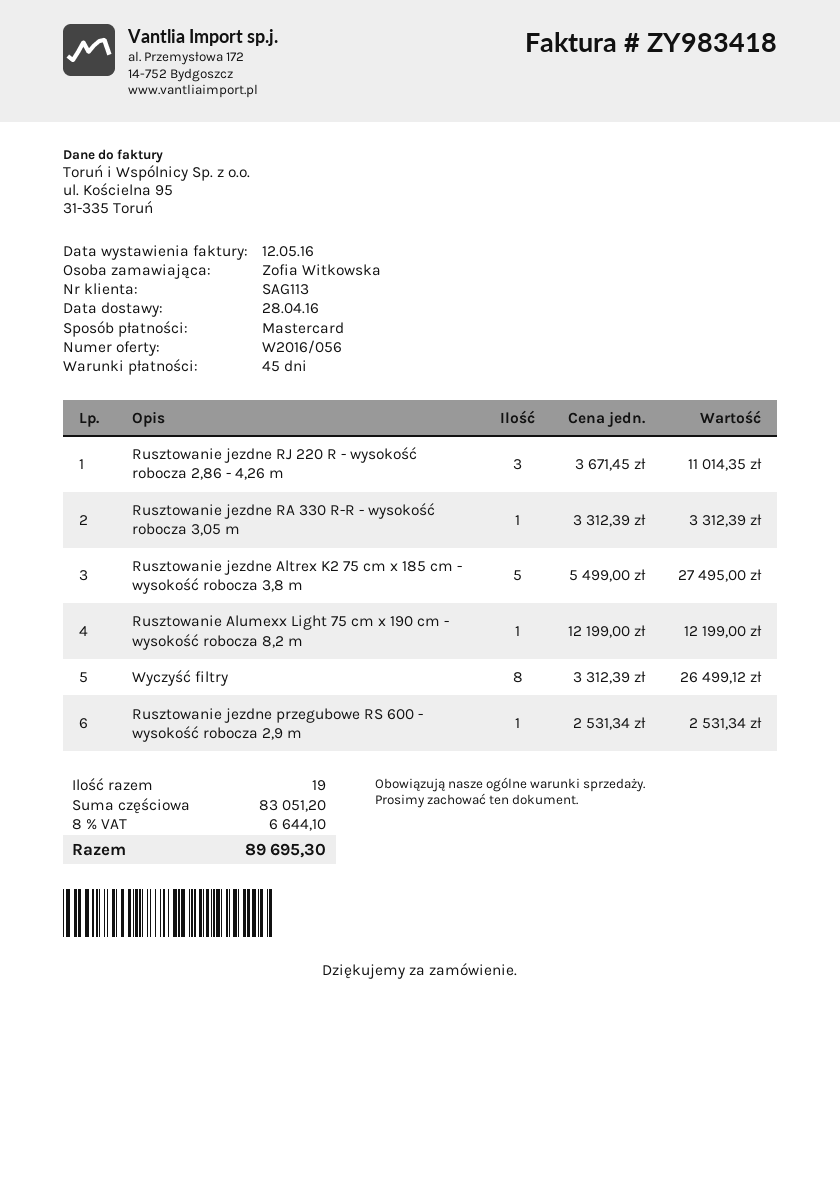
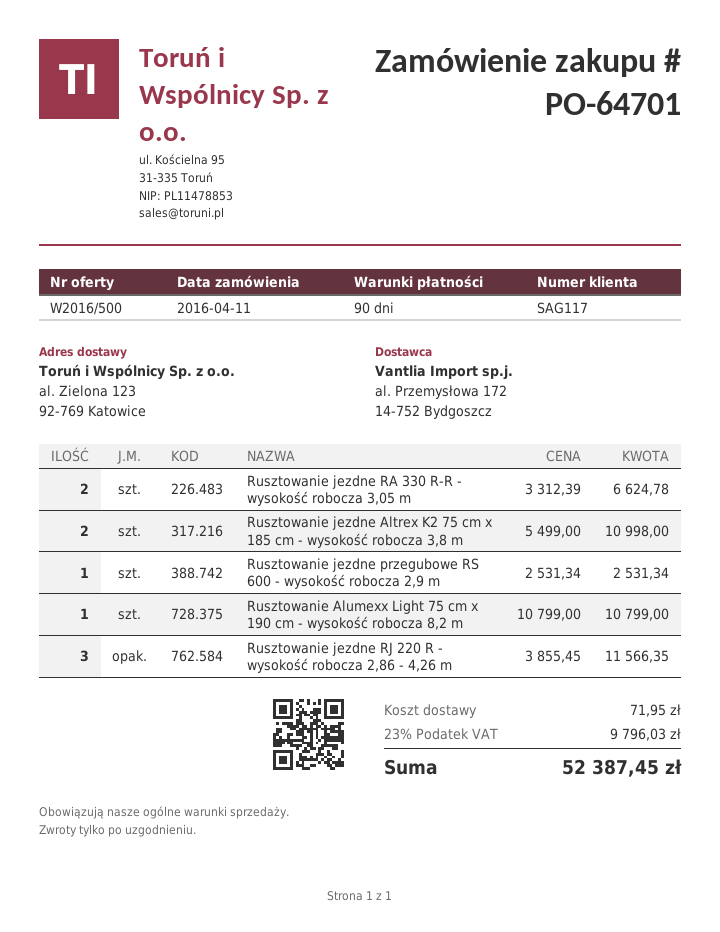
quote number: W2016/056 -> W2016/500
payment terms: 45 days -> 90 days
customer number: SAG113 -> SAG117
Rusztowanie jezdne RJ 220 R - wysokość robocza 2,86 - 4,26 m: 3 x 3671.45 = 11014.35 -> 3 x 3855.45 = 11566.35
Rusztowanie jezdne RA 330 R-R - wysokość robocza 3,05 m: 1 x 3312.39 = 3312.39 -> 2 x 3312.39 = 6624.78
Rusztowanie jezdne Altrex K2 75 cm x 185 cm - wysokość robocza 3,8 m: 5 x 5499.00 = 27495.00 -> 2 x 5499.00 = 10998.00
Rusztowanie Alumexx Light 75 cm x 190 cm - wysokość robocza 8,2 m: 1 x 12199.00 = 12199.00 -> 1 x 10799.00 = 10799.00
Wyczyść filtry: 8 x 3312.39 = 26499.12 -> none
shipping: none -> 71.95
tax: 8% = 6644.10 -> 23% = 9796.03
total: 89695.30 -> 52387.45

